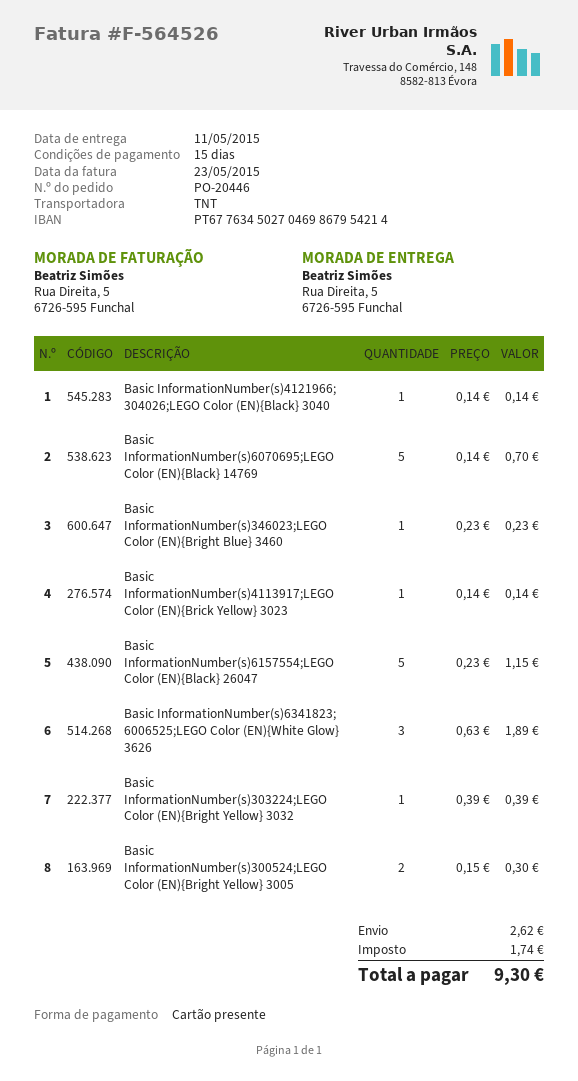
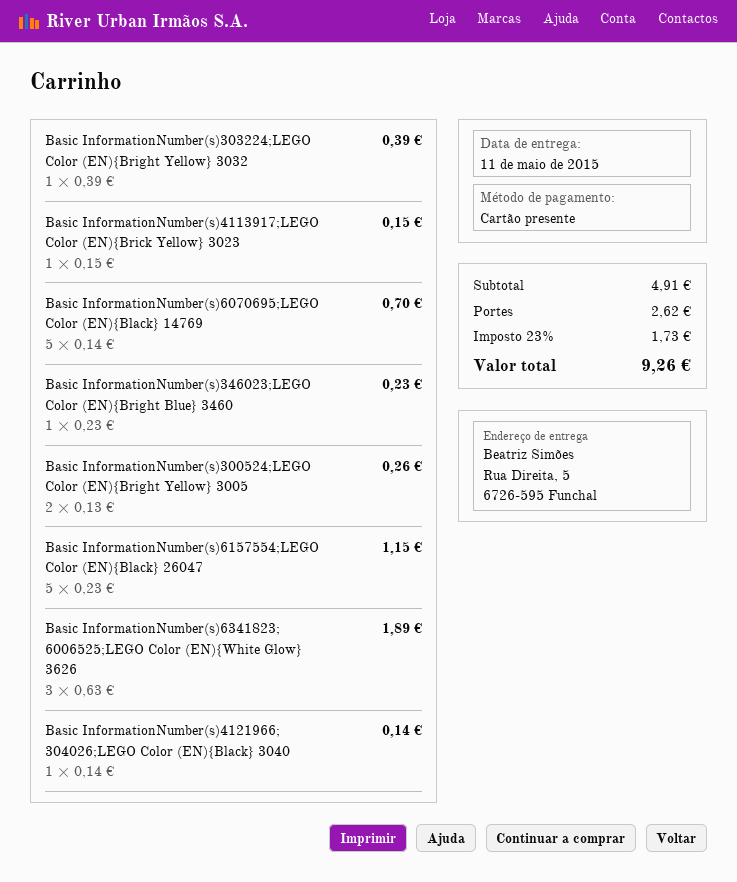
Basic InformationNumber(s)4113917;LEGO Color (EN){Brick Yellow} 3023: 1 x 0.14 = 0.14 -> 1 x 0.15 = 0.15
Basic InformationNumber(s)300524;LEGO Color (EN){Bright Yellow} 3005: 2 x 0.15 = 0.30 -> 2 x 0.13 = 0.26
tax: 1.74 -> 1.73
total: 9.30 -> 9.26

